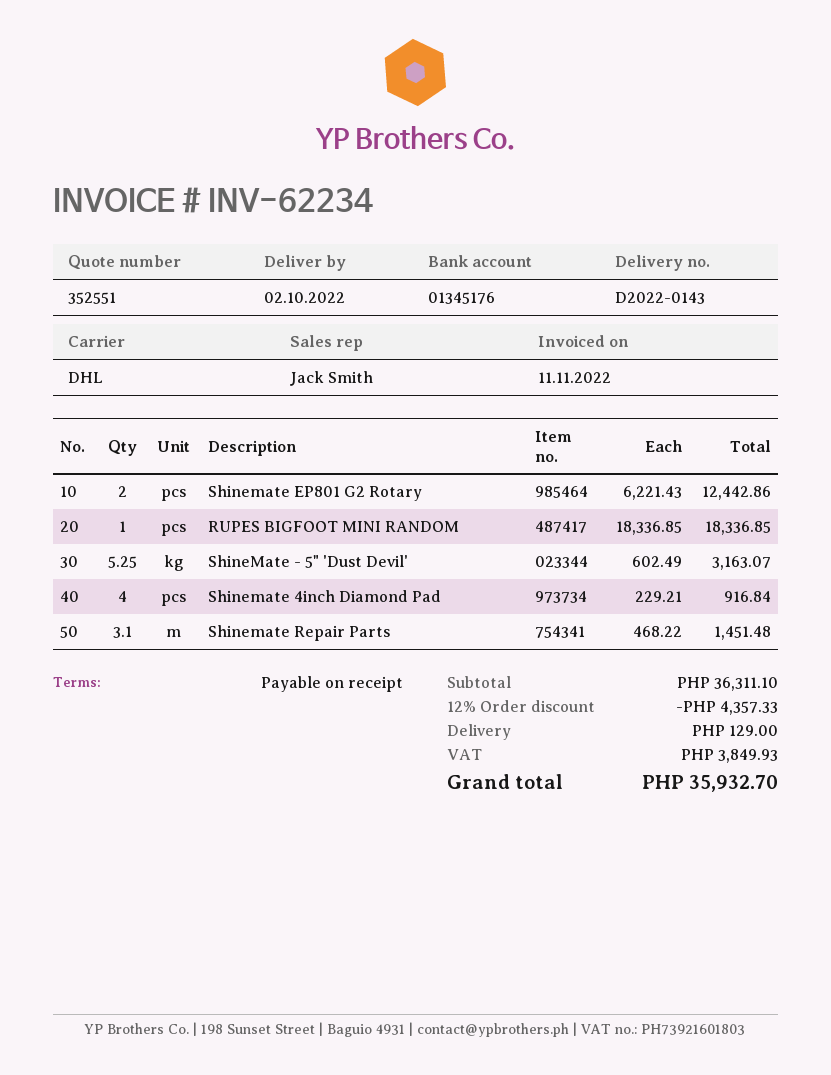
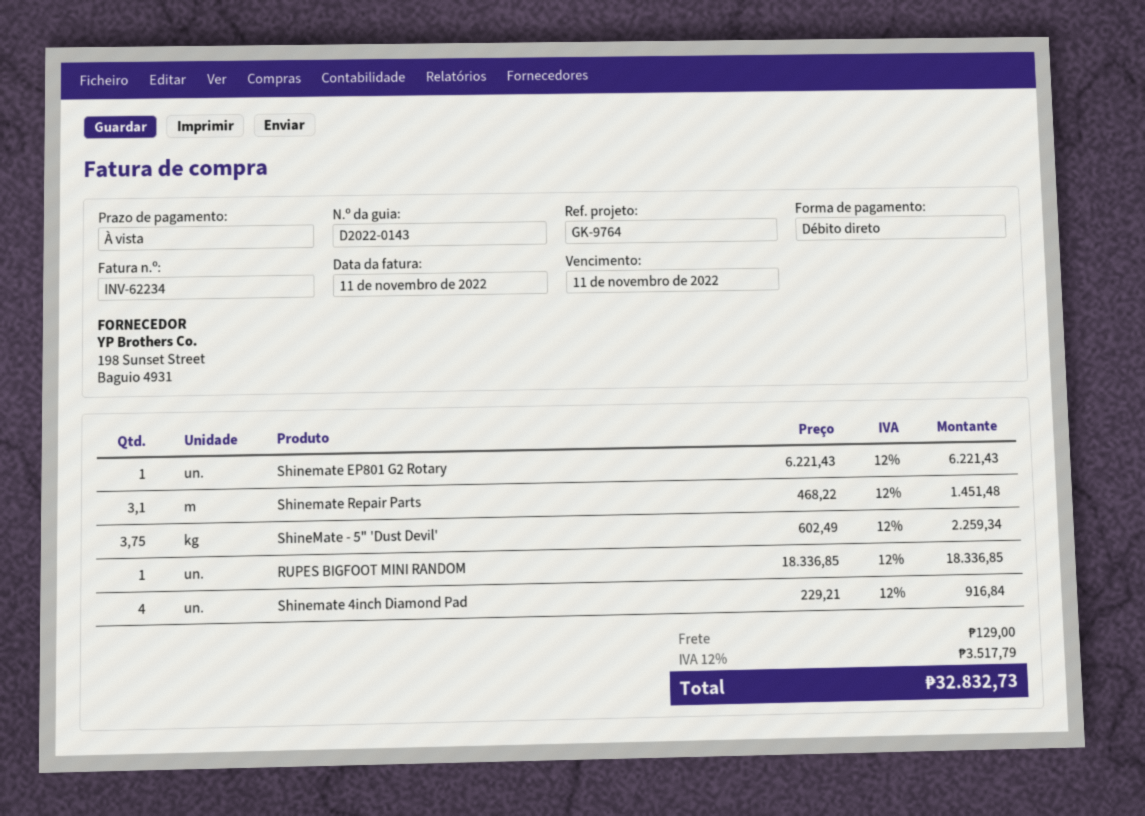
Shinemate EP801 G2 Rotary: 2 x 6221.43 = 12442.86 -> 1 x 6221.43 = 6221.43
ShineMate - 5" 'Dust Devil': 5.25 x 602.49 = 3163.07 -> 3.75 x 602.49 = 2259.34
discount: 12% = 4357.33 -> none
tax: 3849.93 -> 3517.79
total: 35932.70 -> 32832.73

